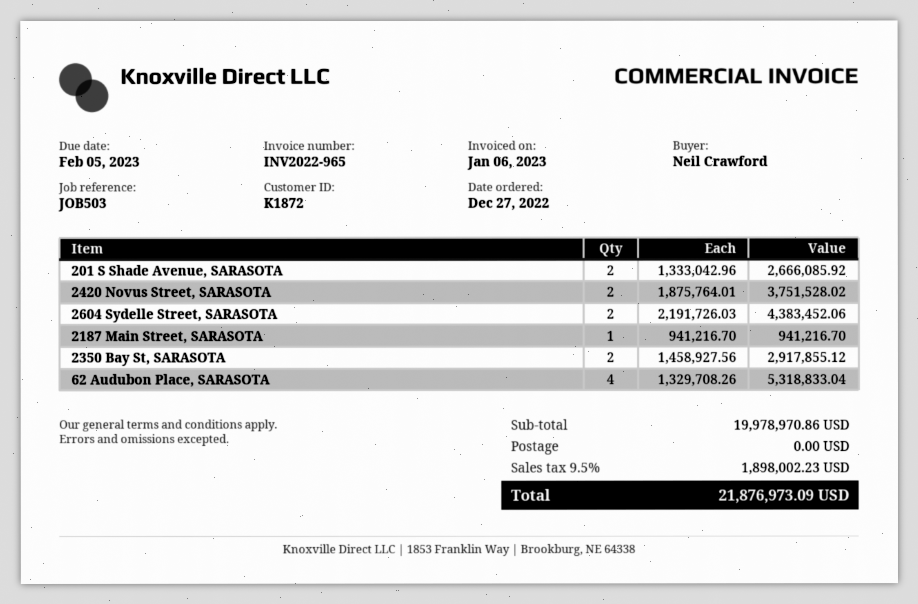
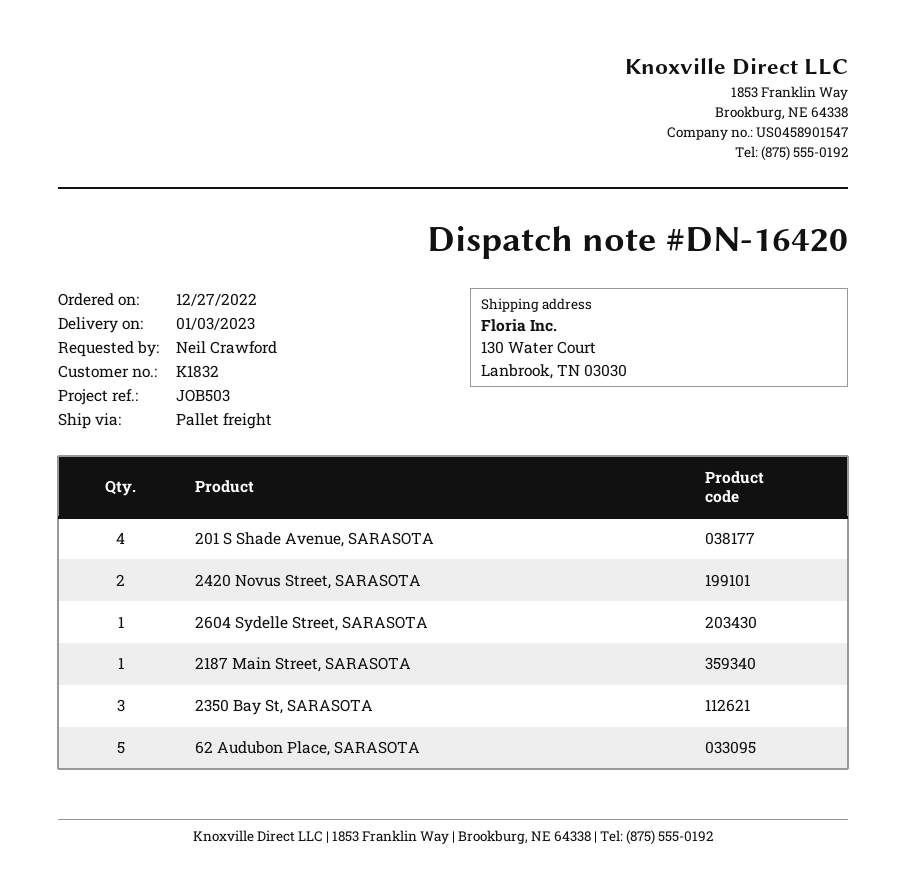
customer number: K1872 -> K1832
201 S Shade Avenue, SARASOTA: 2 -> 4
2604 Sydelle Street, SARASOTA: 2 -> 1
2350 Bay St, SARASOTA: 2 -> 3
62 Audubon Place, SARASOTA: 4 -> 5

